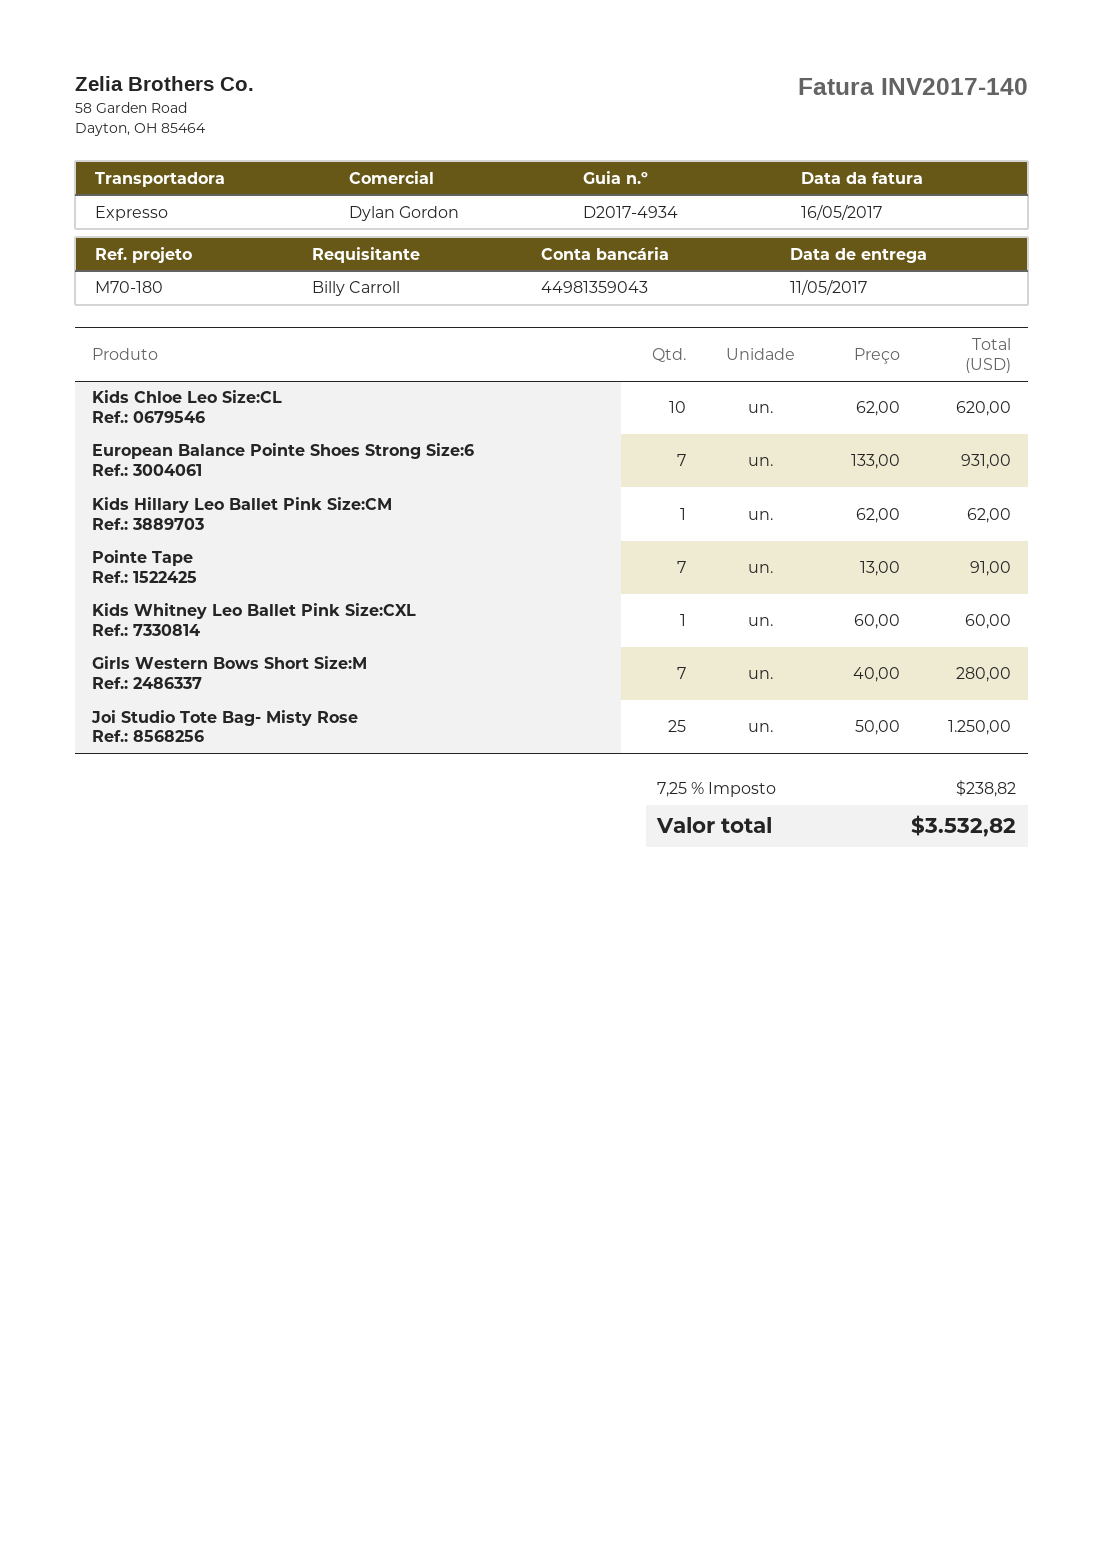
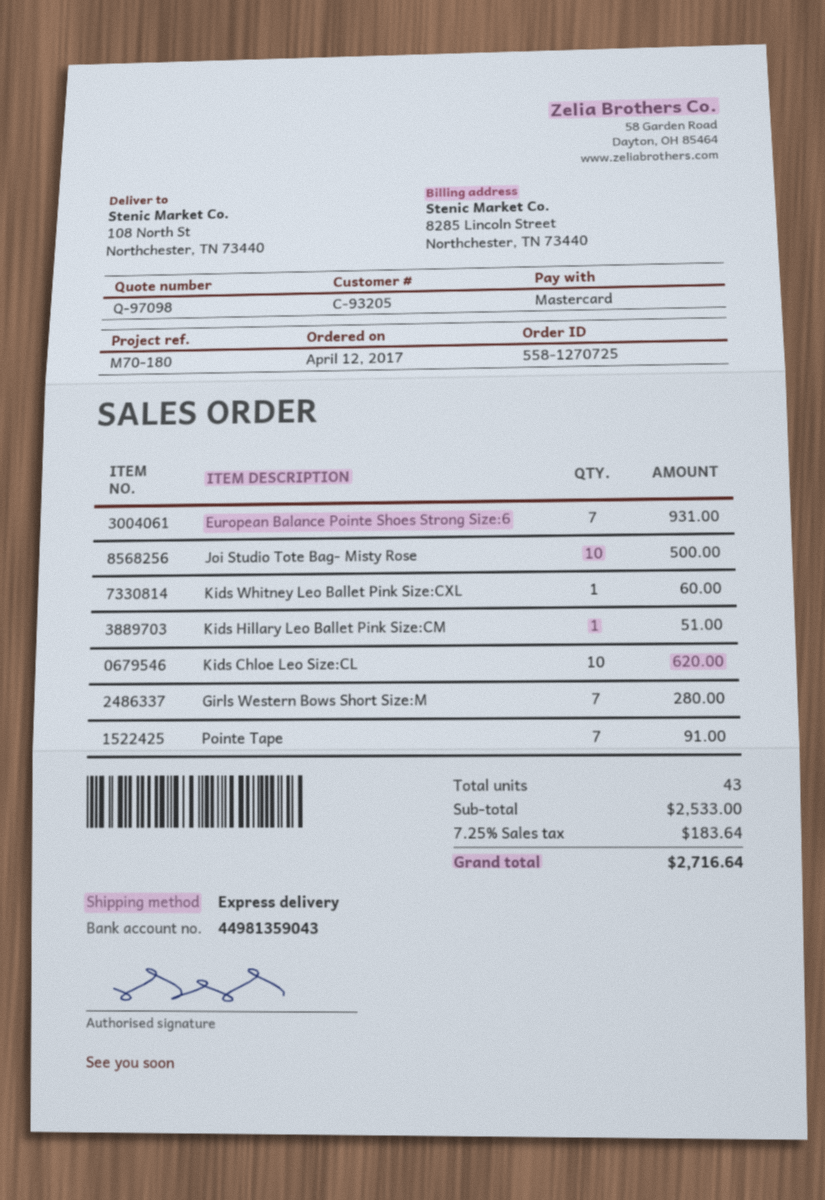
Kids Hillary Leo Ballet Pink Size:CM: 1 for 62.00 -> 1 for 51.00
Joi Studio Tote Bag- Misty Rose: 25 for 1250.00 -> 10 for 500.00
tax: 7.25% = 238.82 -> 7.25% = 183.64
total: 3532.82 -> 2716.64

